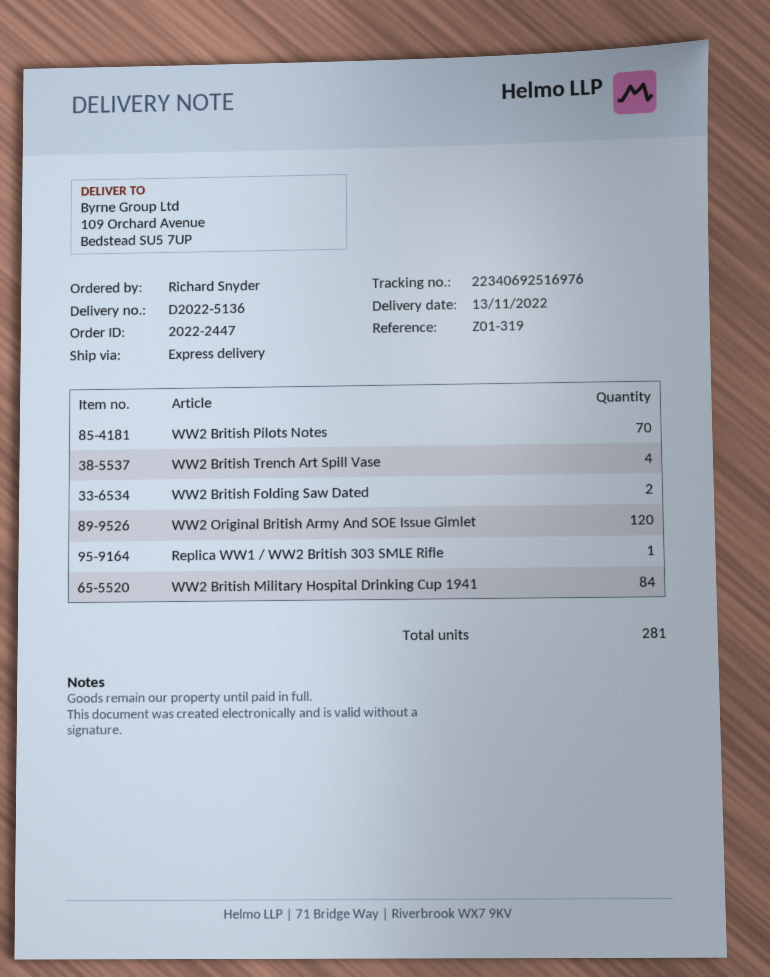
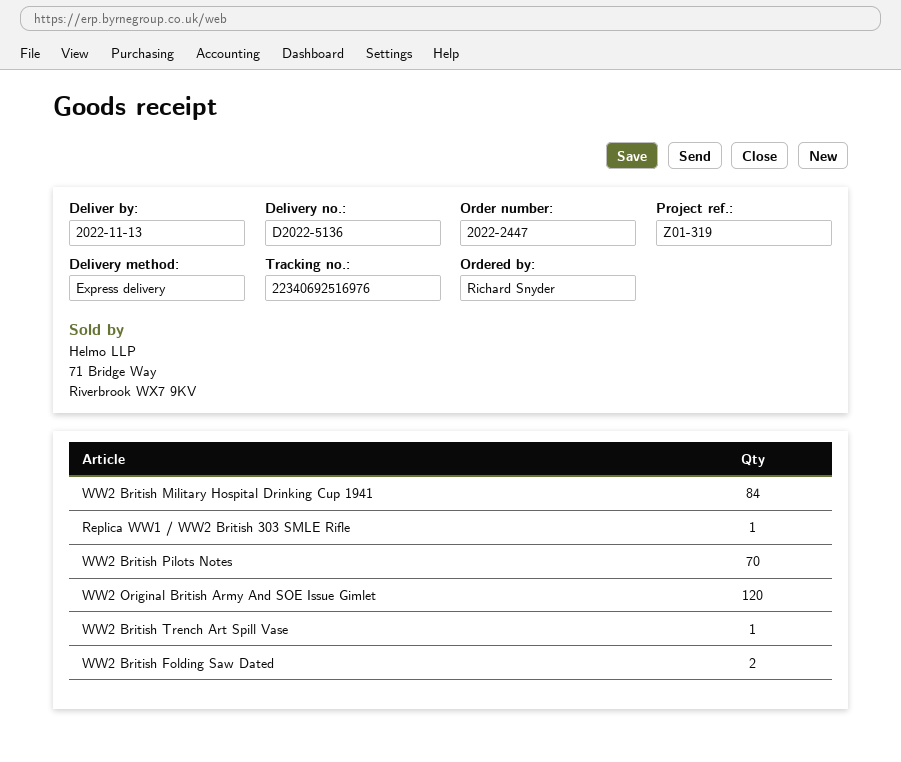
WW2 British Trench Art Spill Vase: 4 -> 1

